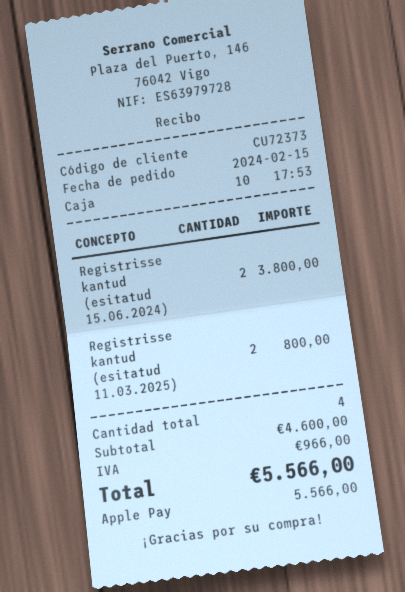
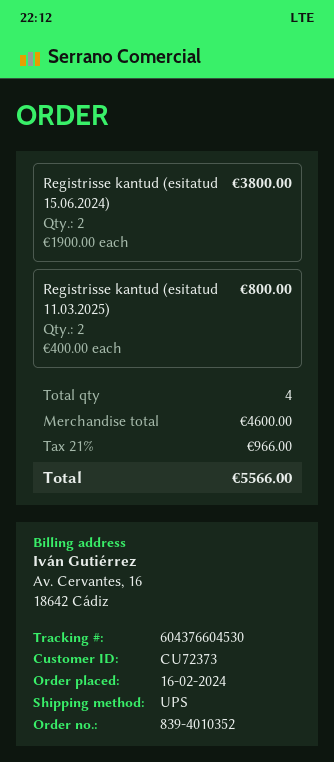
order date: 2024-02-15 -> 2024-02-16

